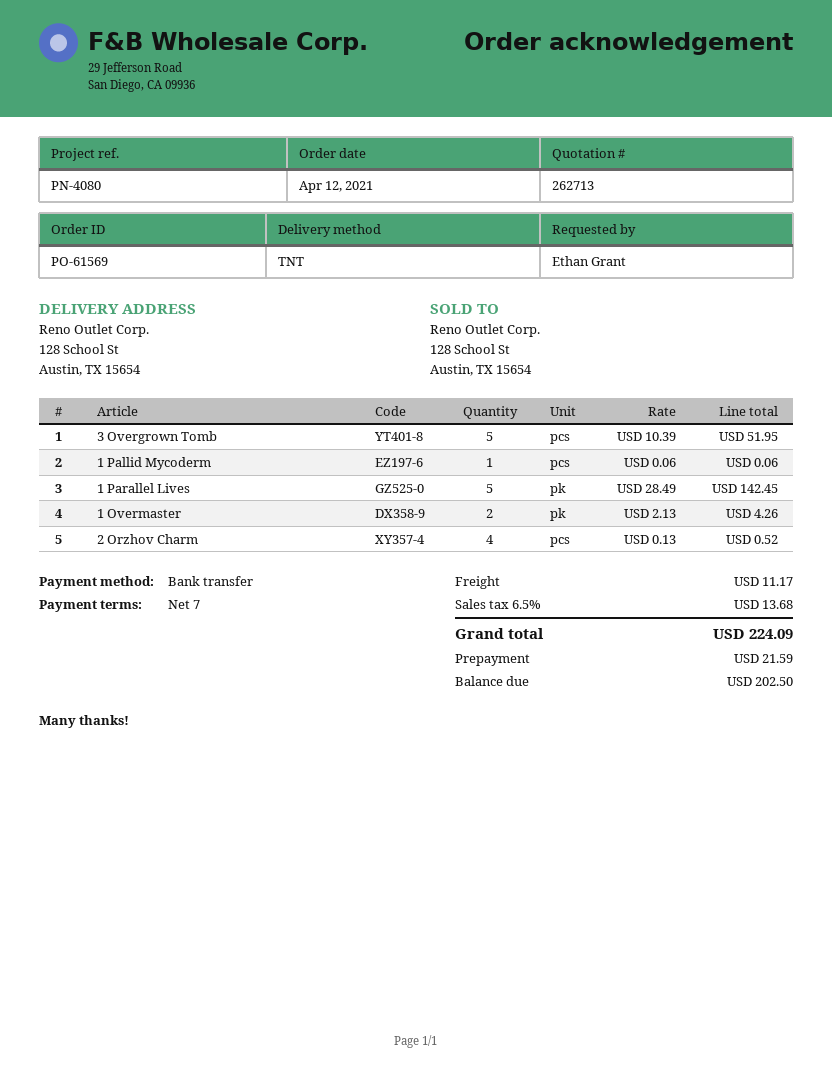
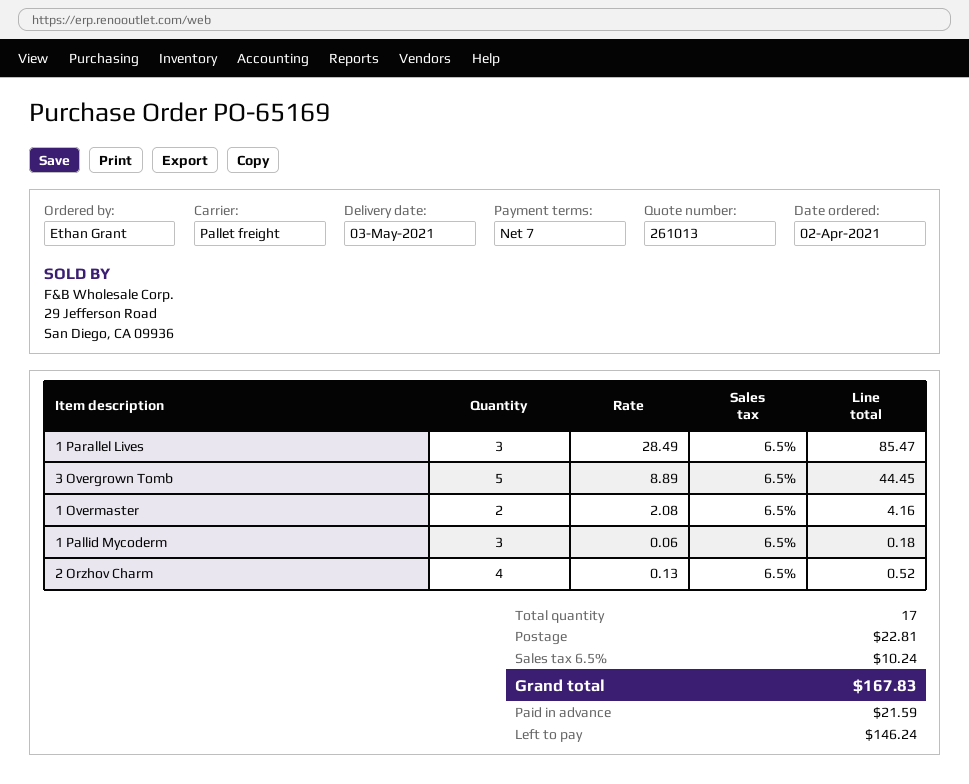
quote number: 262713 -> 261013
order number: PO-61569 -> PO-65169
order date: 2021-04-12 -> 2021-04-02
shipping method: TNT -> pallet freight
3 Overgrown Tomb: 5 x 10.39 = 51.95 -> 5 x 8.89 = 44.45
1 Pallid Mycoderm: 1 x 0.06 = 0.06 -> 3 x 0.06 = 0.18
1 Parallel Lives: 5 x 28.49 = 142.45 -> 3 x 28.49 = 85.47
1 Overmaster: 2 x 2.13 = 4.26 -> 2 x 2.08 = 4.16
shipping: 11.17 -> 22.81
tax: 6.5% = 13.68 -> 6.5% = 10.24
total: 224.09 -> 167.83
balance: 202.50 -> 146.24

